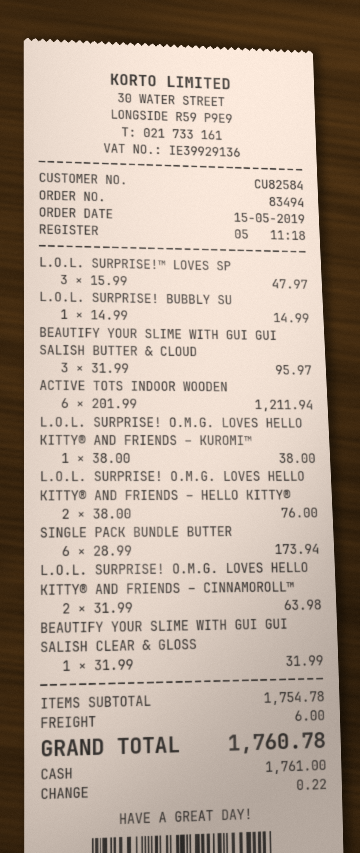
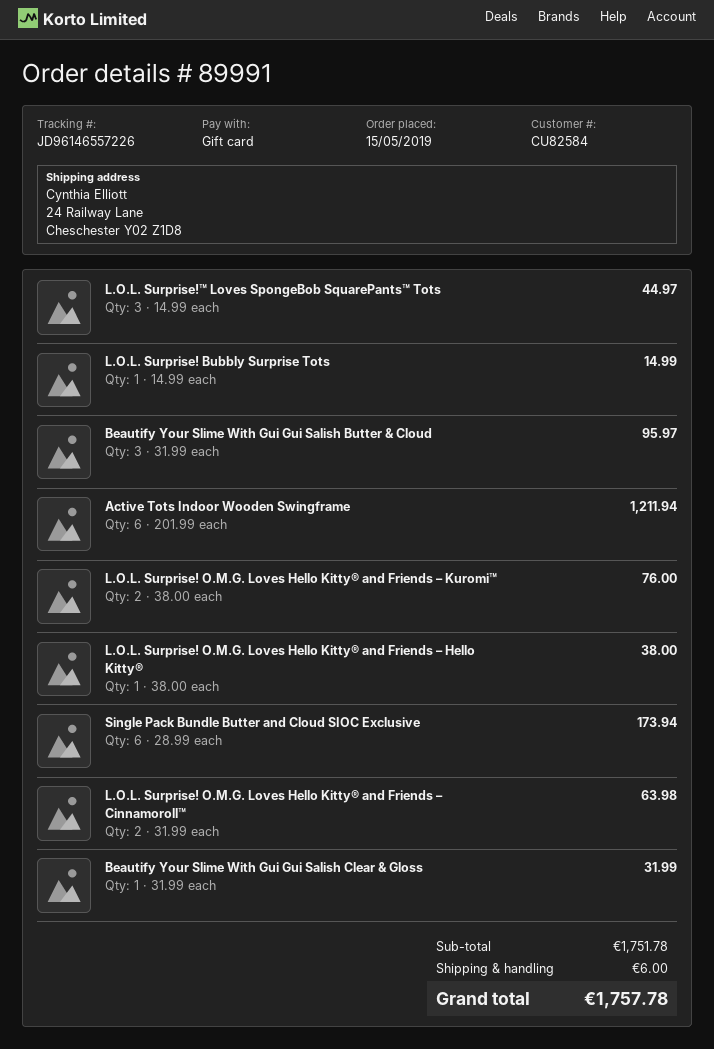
order number: 83494 -> 89991
payment method: cash -> gift card
L.O.L. SURPRISE!™ LOVES SP: 3 x 15.99 = 47.97 -> 3 x 14.99 = 44.97
L.O.L. SURPRISE! O.M.G. LOVES HELLO KITTY® AND FRIENDS – KUROMI™: 1 x 38.00 = 38.00 -> 2 x 38.00 = 76.00
L.O.L. SURPRISE! O.M.G. LOVES HELLO KITTY® AND FRIENDS – HELLO KITTY®: 2 x 38.00 = 76.00 -> 1 x 38.00 = 38.00
subtotal: 1754.78 -> 1751.78
total: 1760.78 -> 1757.78

